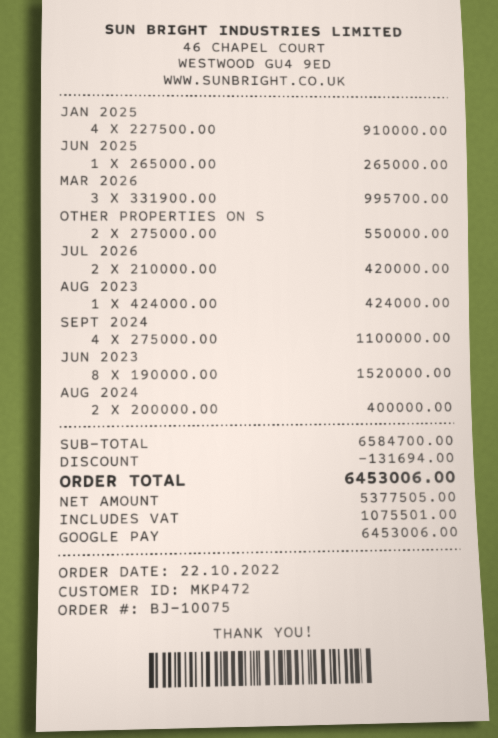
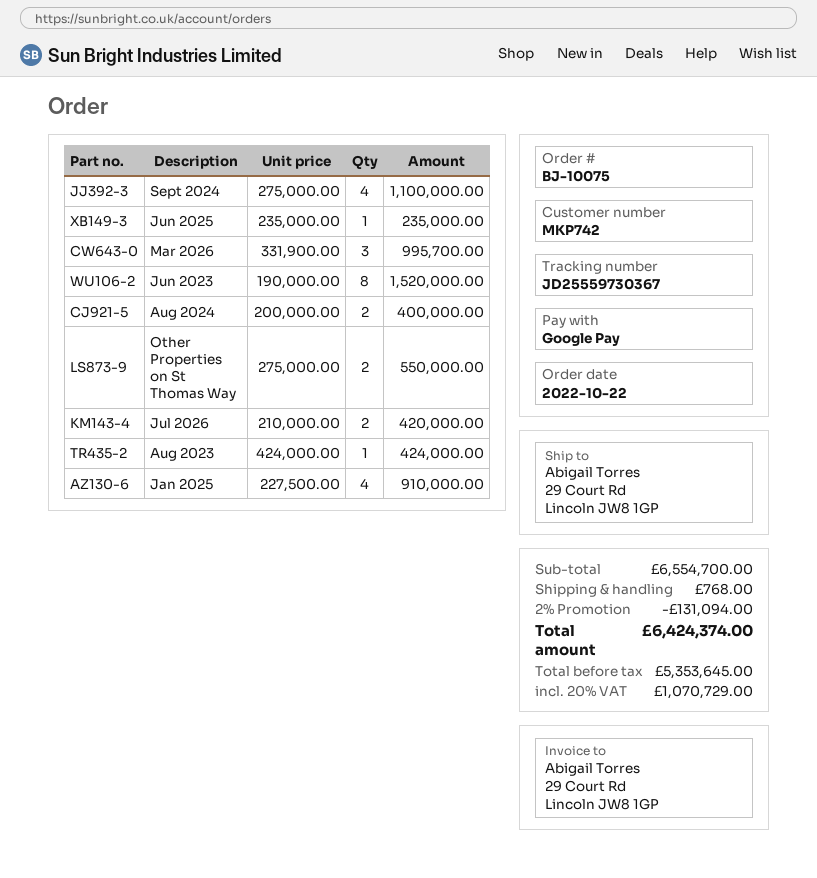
customer number: MKP472 -> MKP742
JUN 2025: 1 x 265000.00 = 265000.00 -> 1 x 235000.00 = 235000.00
subtotal: 6584700.00 -> 6554700.00
discount: 131694.00 -> 131094.00
shipping: none -> 768.00
net: 5377505.00 -> 5353645.00
tax: 1075501.00 -> 1070729.00
total: 6453006.00 -> 6424374.00

